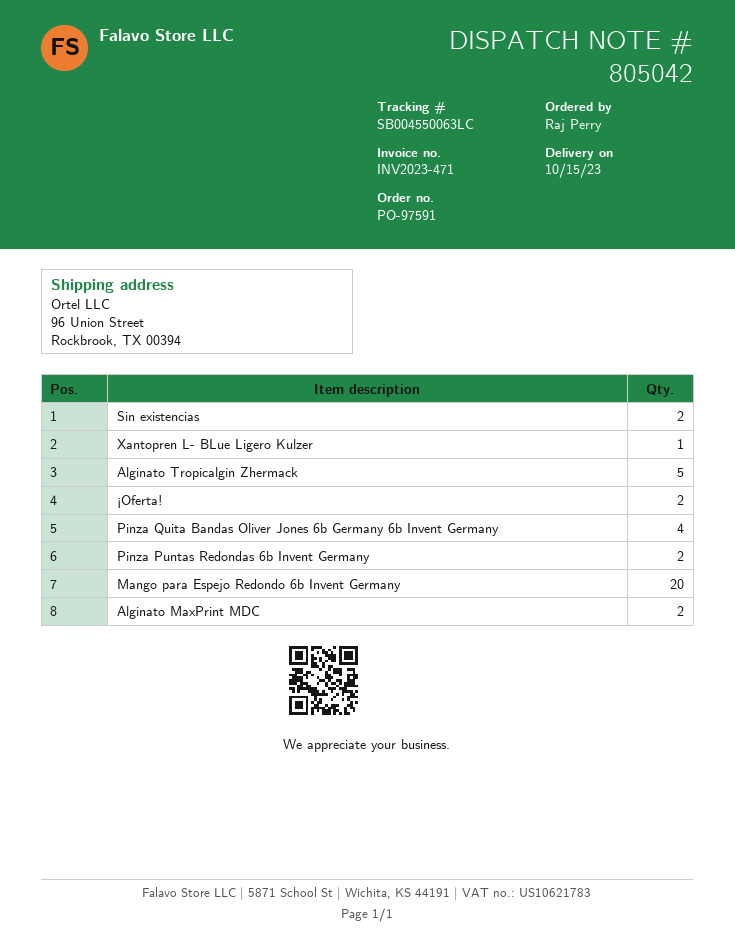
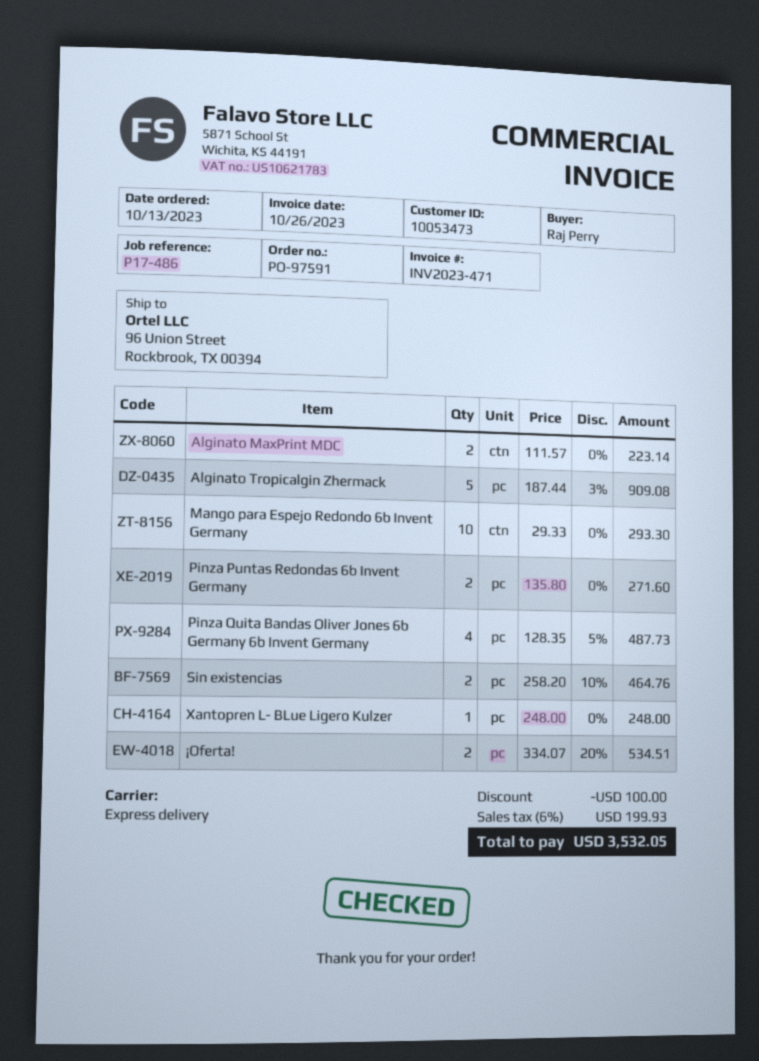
Mango para Espejo Redondo 6b Invent Germany: 20 -> 10

